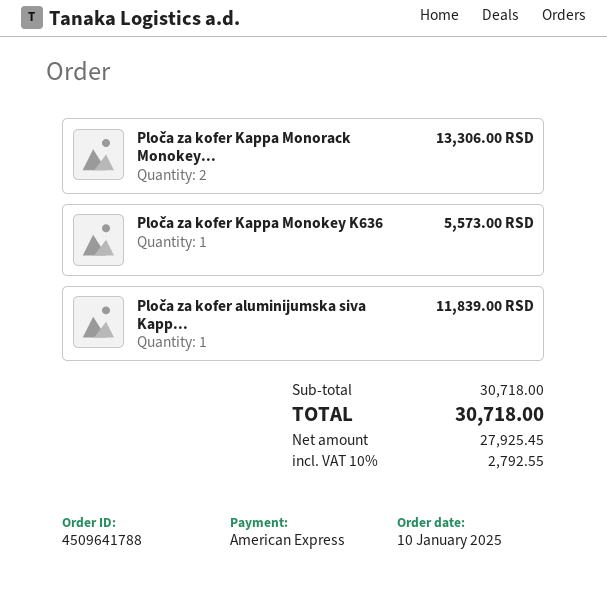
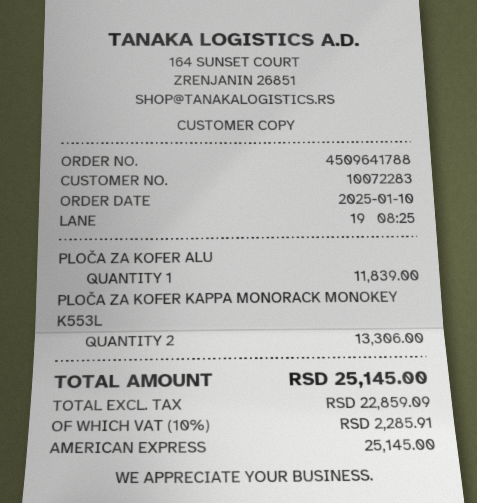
Ploča za kofer Kappa Monokey K636: 1 for 5573.00 -> none
net: 27925.45 -> 22859.09
tax: 10% = 2792.55 -> 10% = 2285.91
total: 30718.00 -> 25145.00

